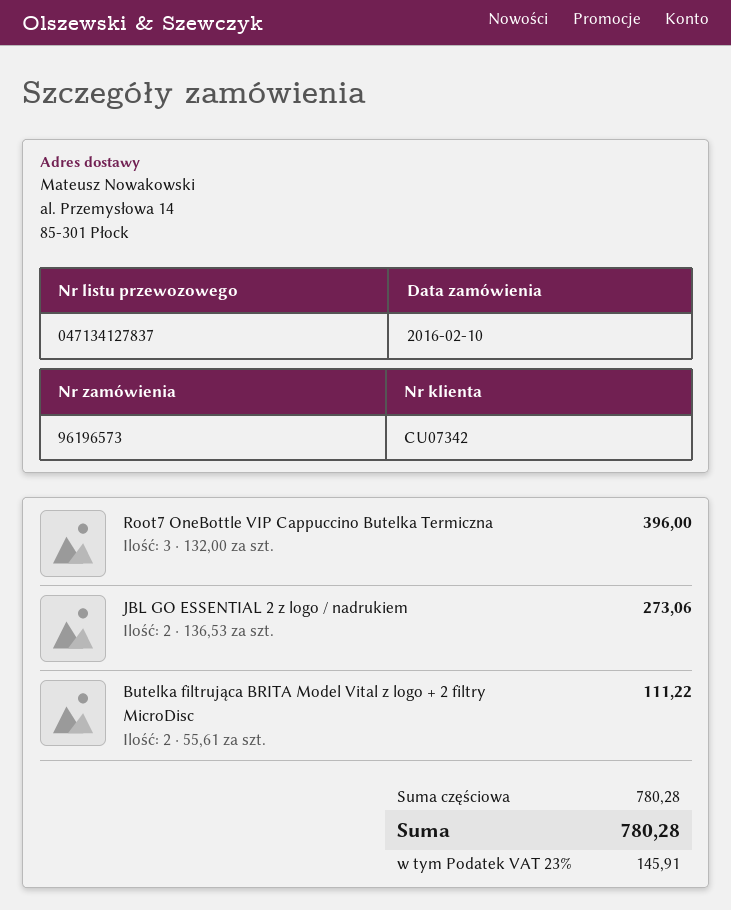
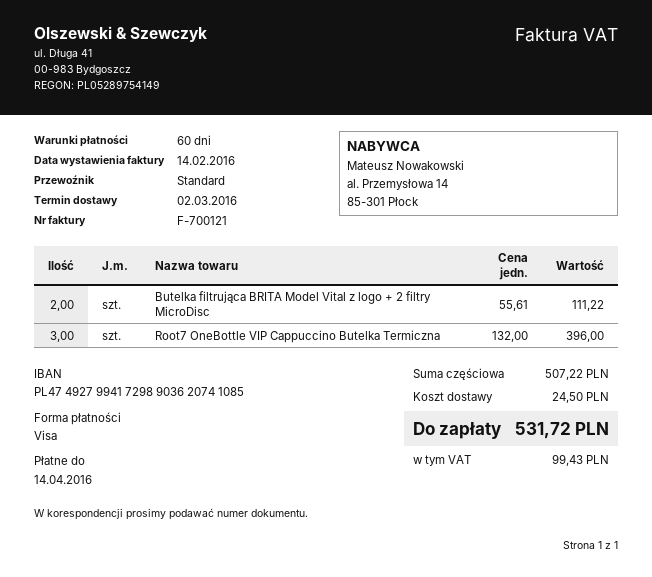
JBL GO ESSENTIAL 2 z logo / nadrukiem: 2 x 136.53 = 273.06 -> none
subtotal: 780.28 -> 507.22
shipping: none -> 24.50
tax: 145.91 -> 99.43
total: 780.28 -> 531.72

